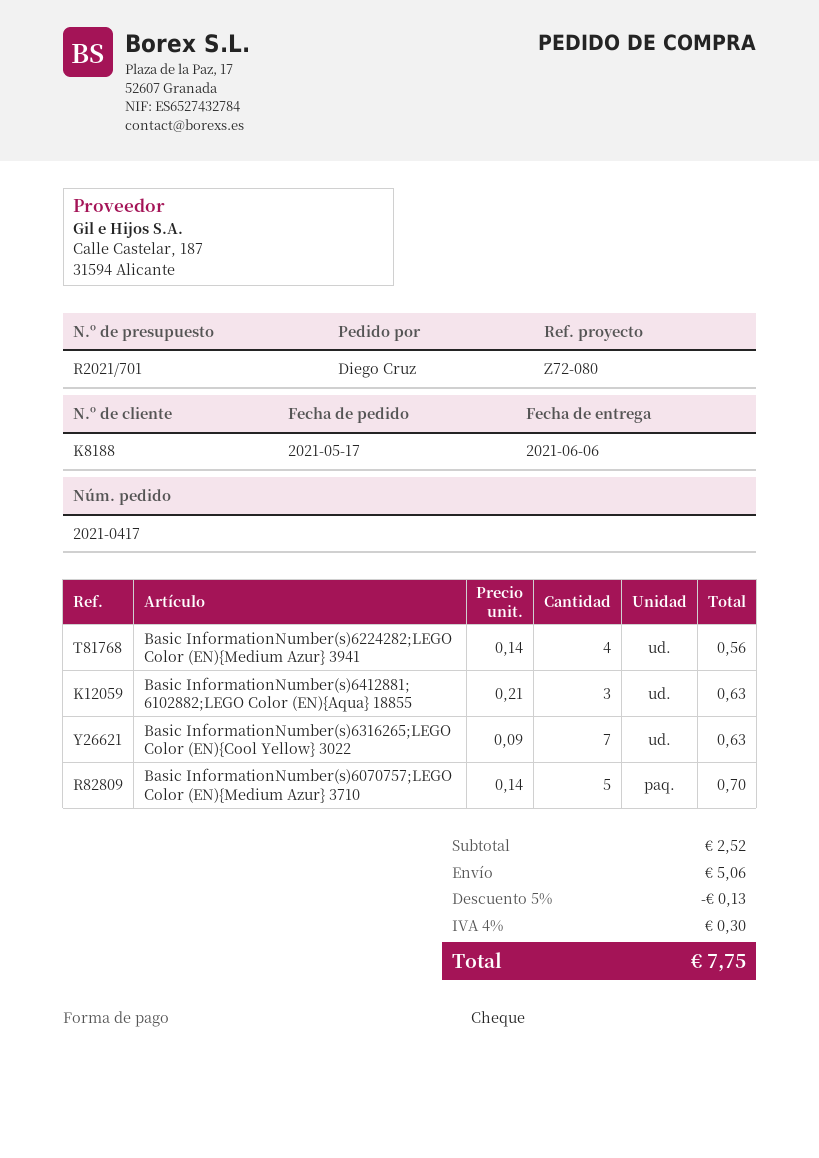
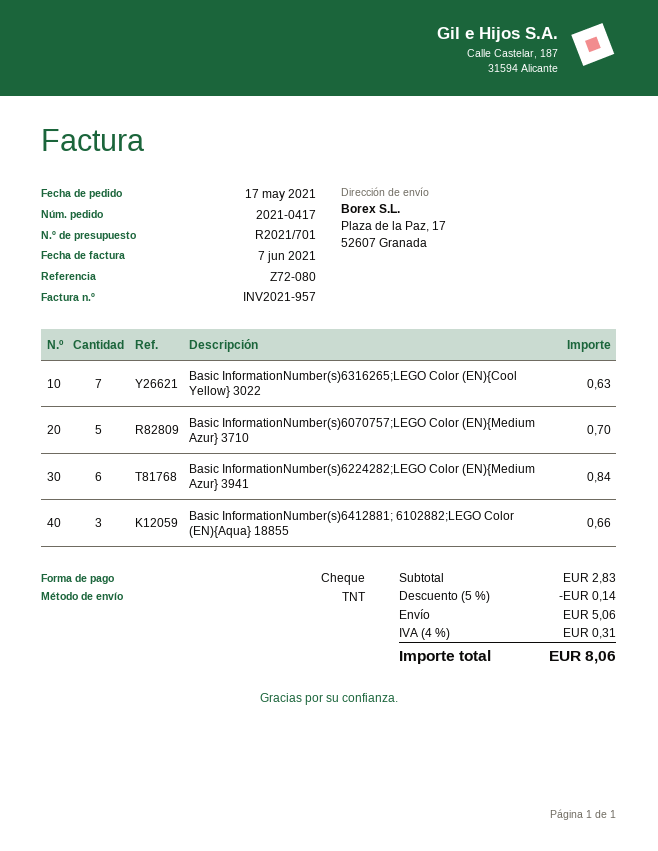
Basic InformationNumber(s)6224282;LEGO Color (EN){Medium Azur} 3941: 4 for 0.56 -> 6 for 0.84
Basic InformationNumber(s)6412881; 6102882;LEGO Color (EN){Aqua} 18855: 3 for 0.63 -> 3 for 0.66
subtotal: 2.52 -> 2.83
discount: 5% = 0.13 -> 5% = 0.14
tax: 4% = 0.30 -> 4% = 0.31
total: 7.75 -> 8.06

